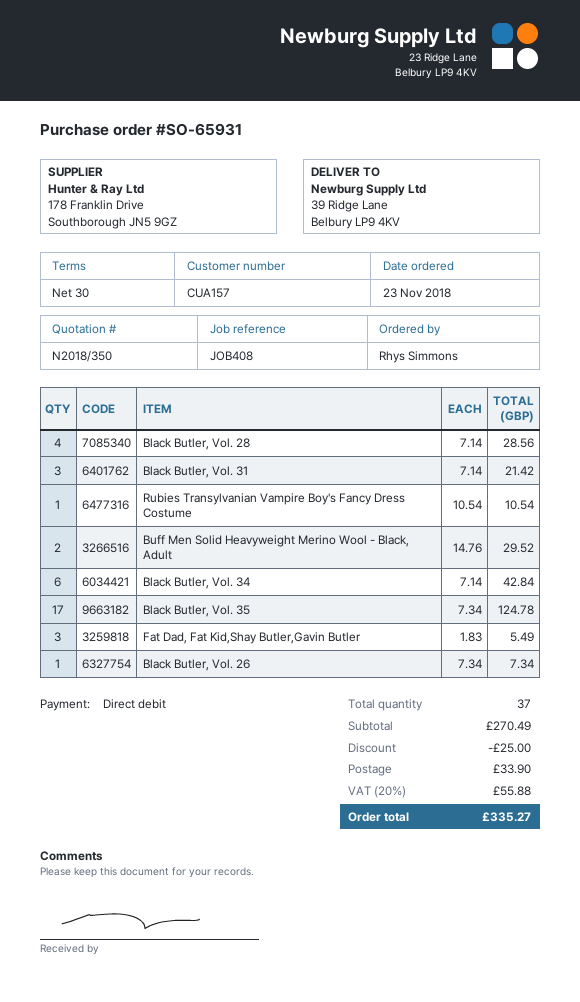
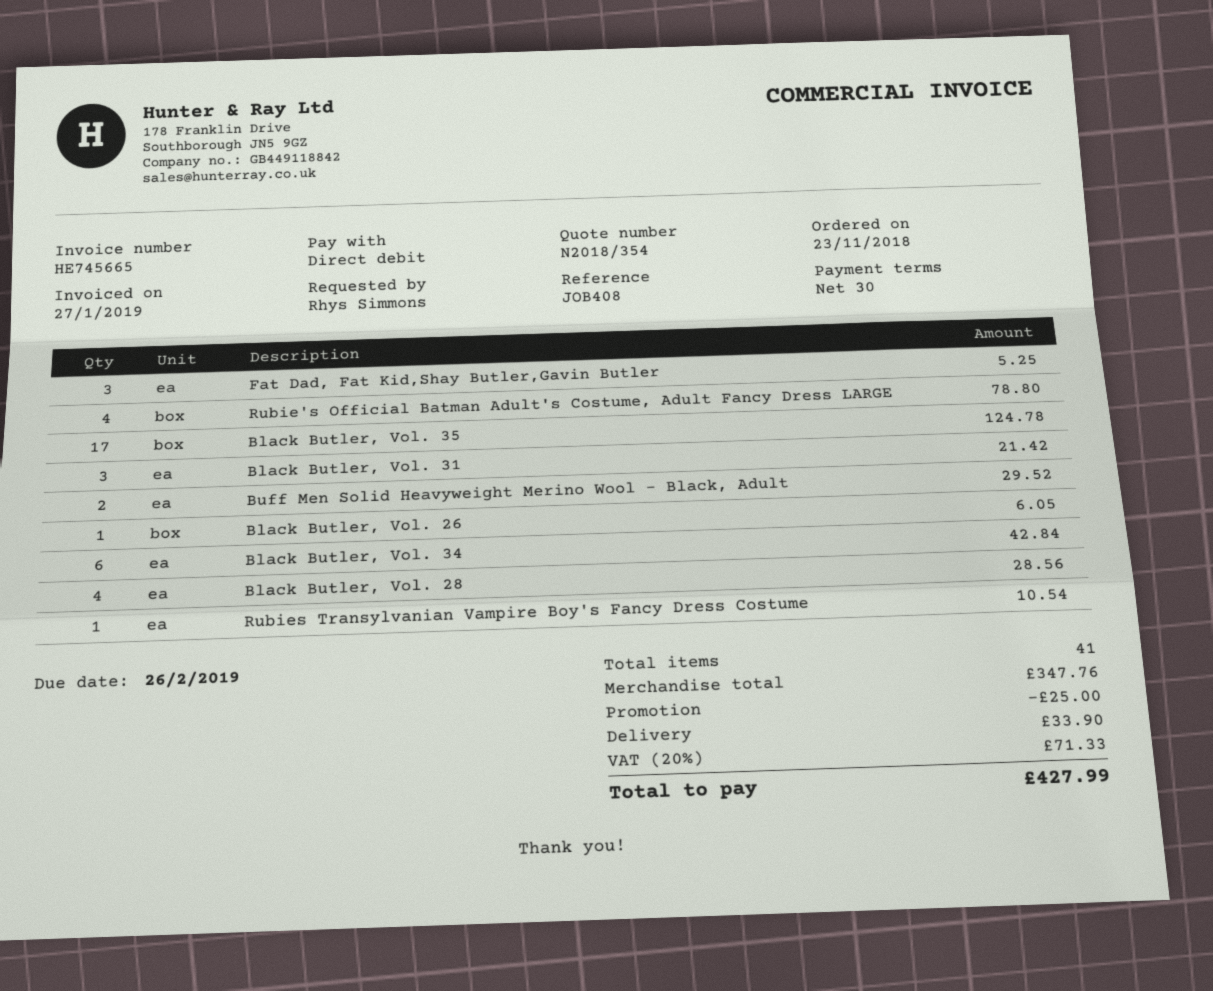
quote number: N2018/350 -> N2018/354
Fat Dad, Fat Kid,Shay Butler,Gavin Butler: 3 for 5.49 -> 3 for 5.25
Black Butler, Vol. 26: 1 for 7.34 -> 1 for 6.05
Rubie's Official Batman Adult's Costume, Adult Fancy Dress LARGE: none -> 4 for 78.80
total quantity: 37 -> 41
subtotal: 270.49 -> 347.76
tax: 20% = 55.88 -> 20% = 71.33
total: 335.27 -> 427.99

